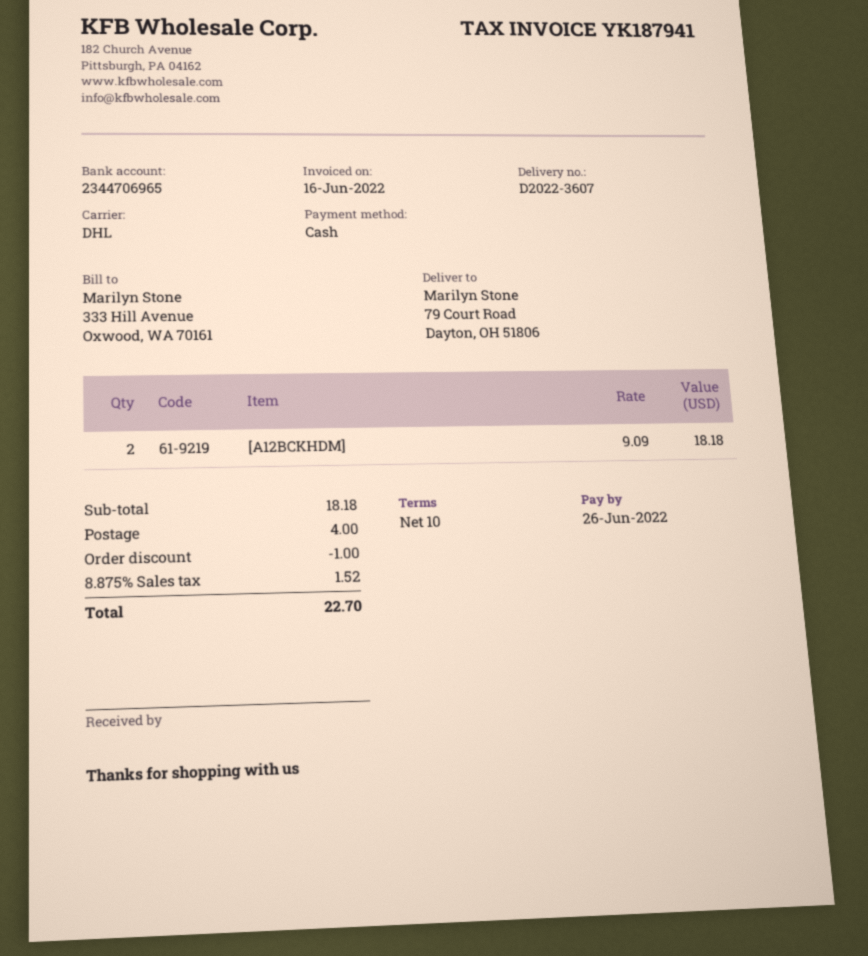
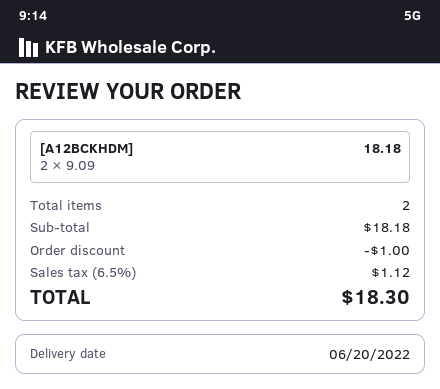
shipping: 4.00 -> none
tax: 8.875% = 1.52 -> 6.5% = 1.12
total: 22.70 -> 18.30

